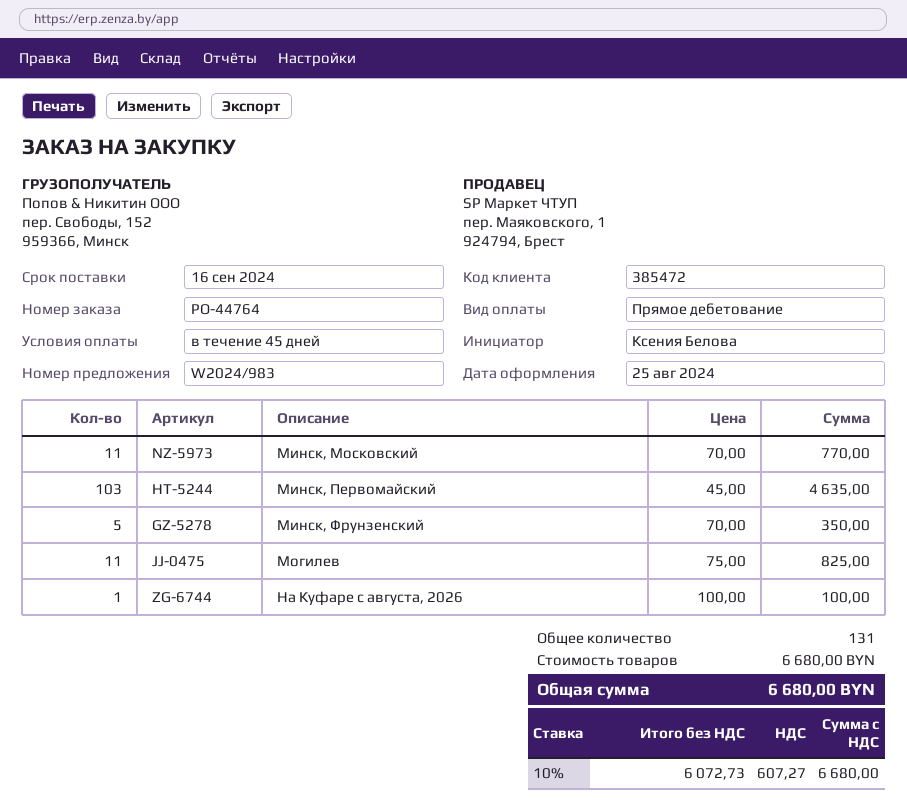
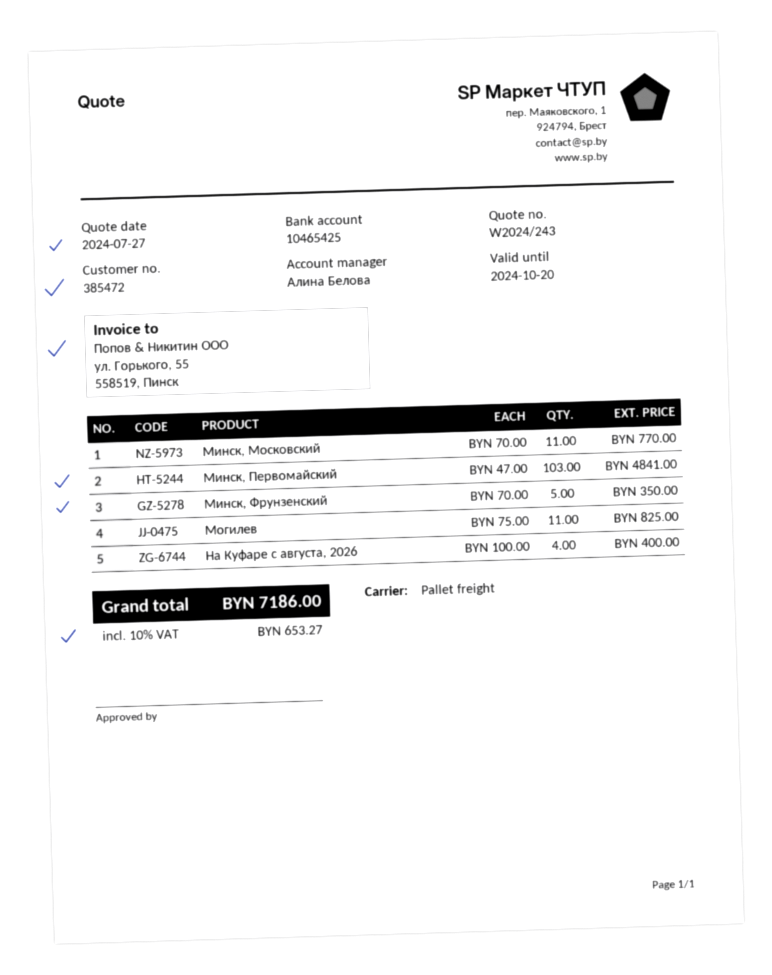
quote number: W2024/983 -> W2024/243
Минск, Первомайский: 103 x 45.00 = 4635.00 -> 103 x 47.00 = 4841.00
На Куфаре с августа, 2026: 1 x 100.00 = 100.00 -> 4 x 100.00 = 400.00
tax: 10% = 607.27 -> 10% = 653.27
total: 6680.00 -> 7186.00

